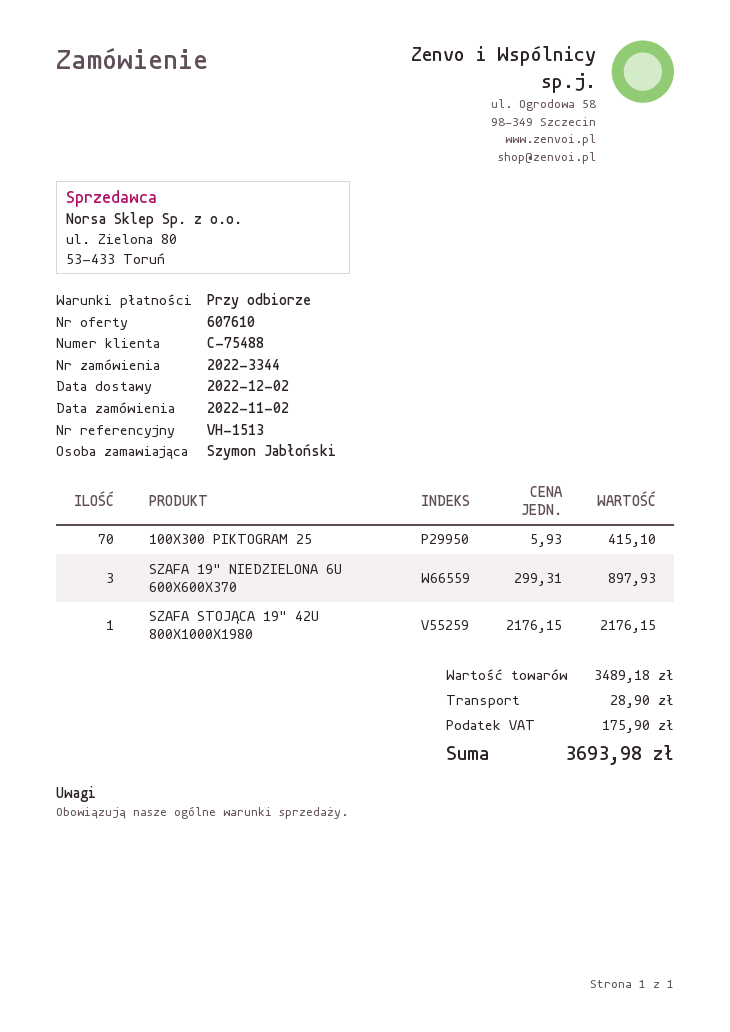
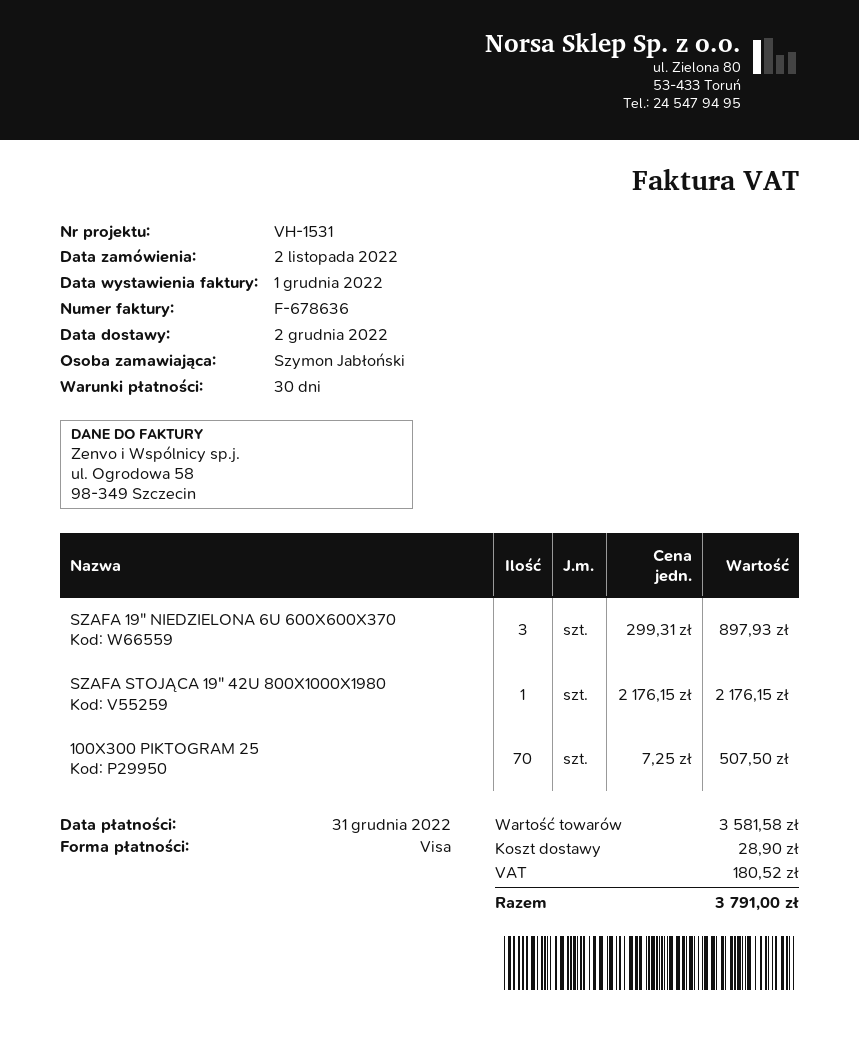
payment terms: on receipt -> 30 days
reference: VH-1513 -> VH-1531
100X300 PIKTOGRAM 25: 70 x 5.93 = 415.10 -> 70 x 7.25 = 507.50
subtotal: 3489.18 -> 3581.58
tax: 175.90 -> 180.52
total: 3693.98 -> 3791.00

